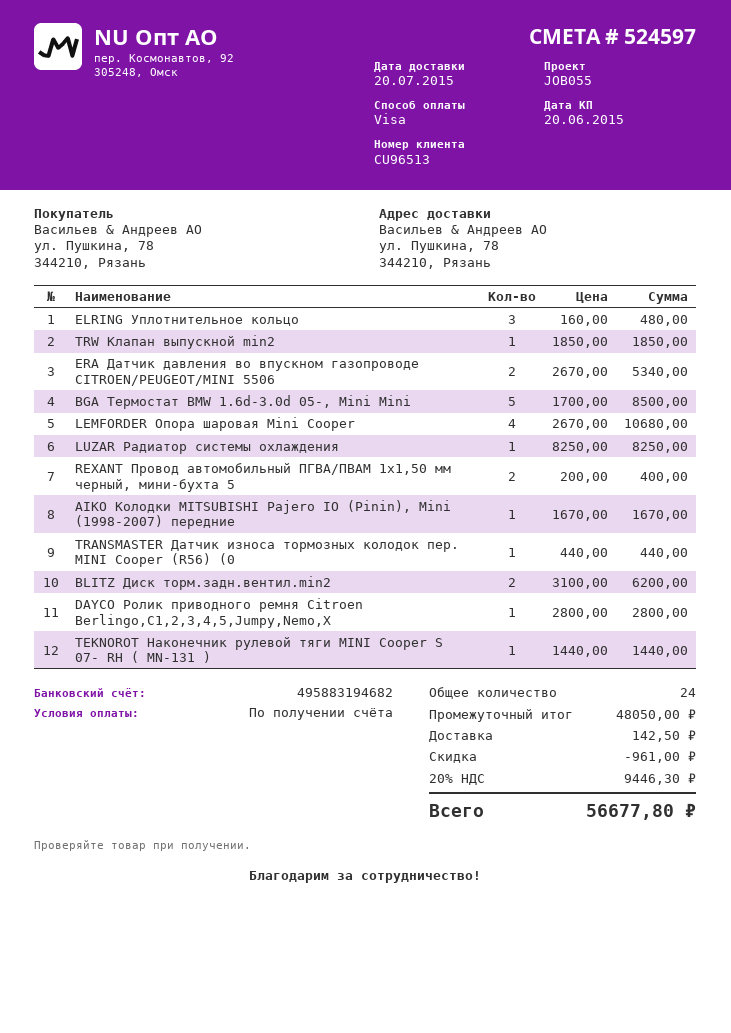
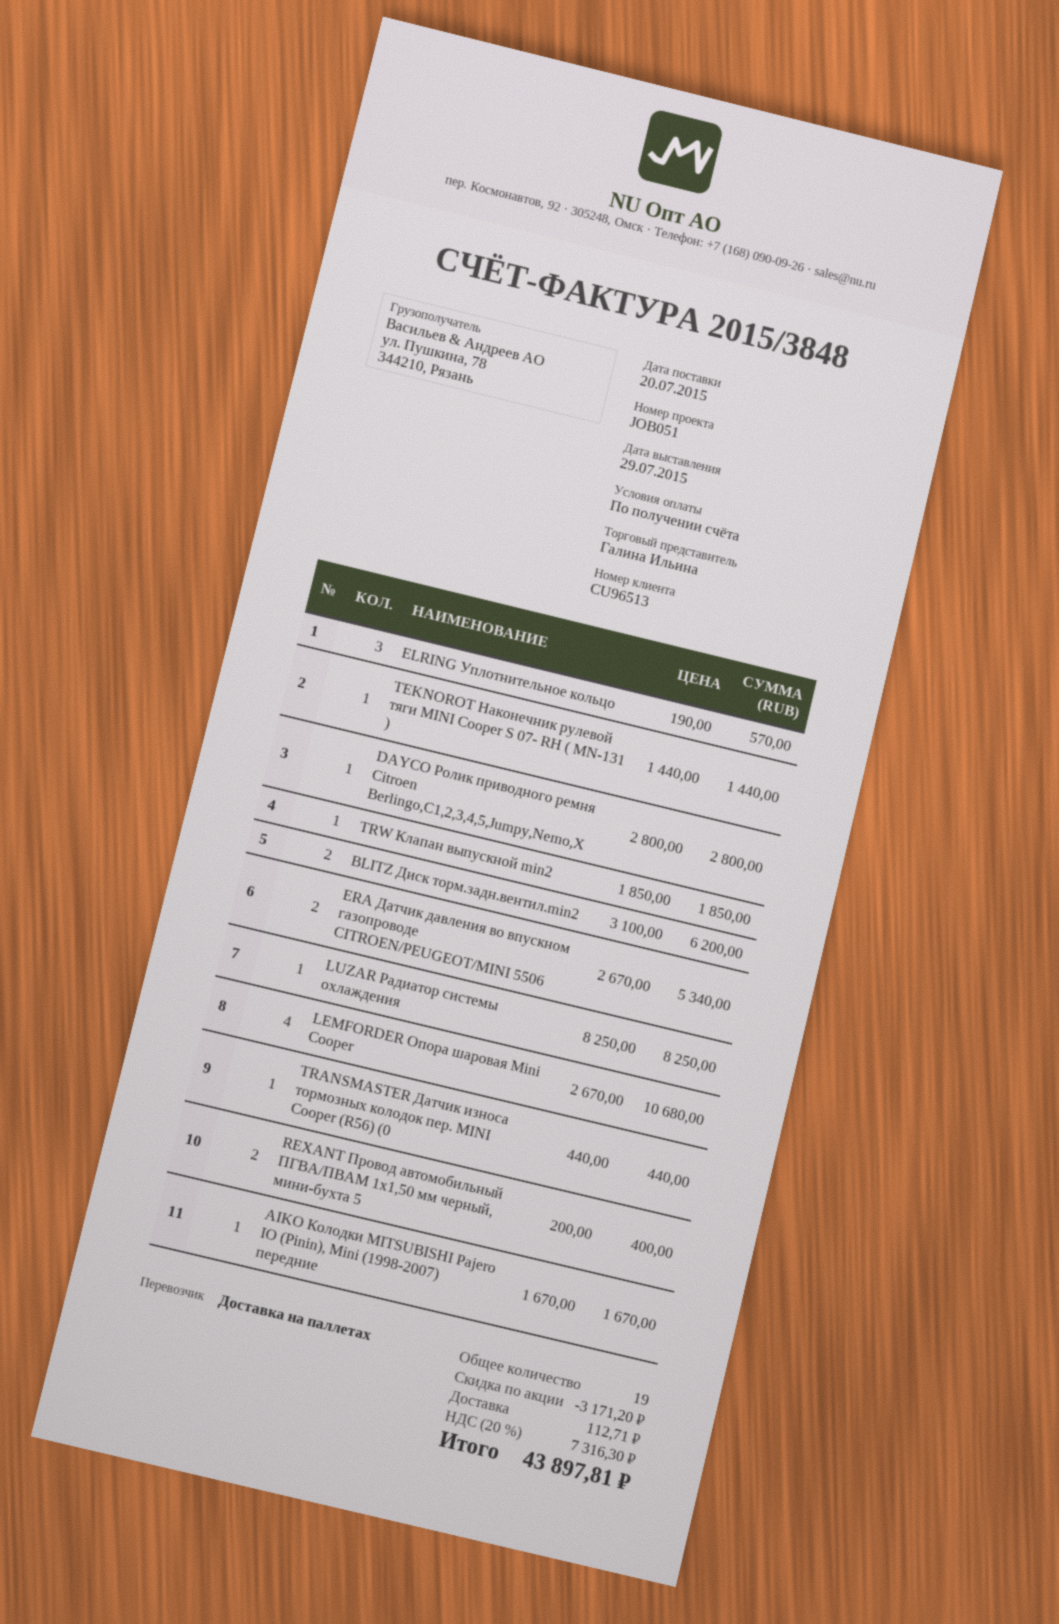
reference: JOB055 -> JOB051
ELRING Уплотнительное кольцо: 3 x 160.00 = 480.00 -> 3 x 190.00 = 570.00
BGA Термостат BMW 1.6d-3.0d 05-, Mini Mini: 5 x 1700.00 = 8500.00 -> none
total quantity: 24 -> 19
discount: 961.00 -> 3171.20
shipping: 142.50 -> 112.71
tax: 20% = 9446.30 -> 20% = 7316.30
total: 56677.80 -> 43897.81

